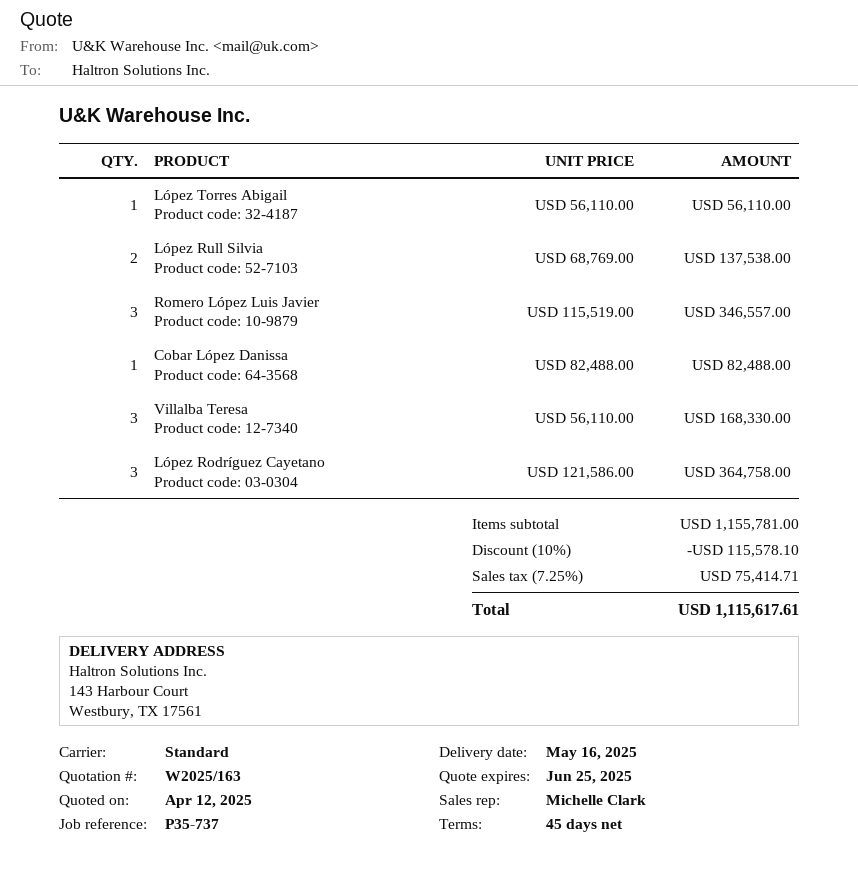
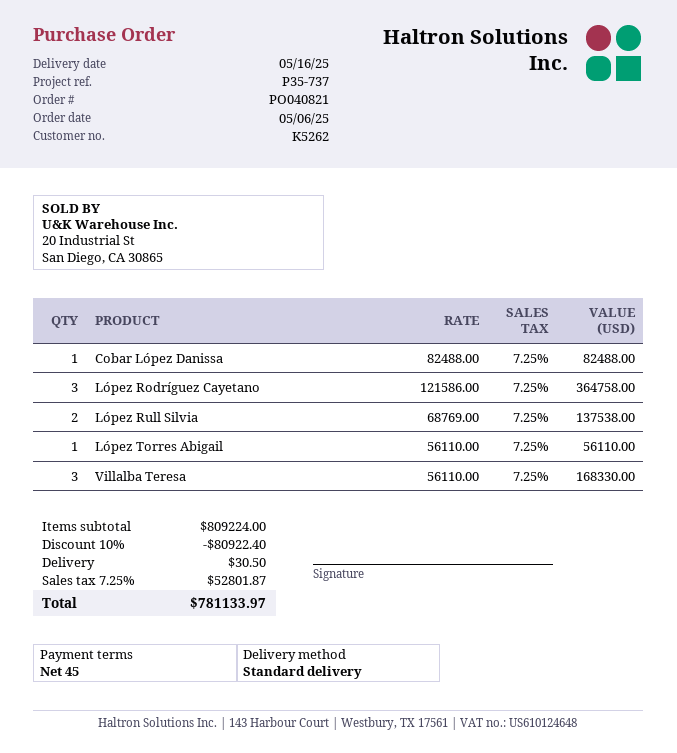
Romero López Luis Javier: 3 x 115519.00 = 346557.00 -> none
subtotal: 1155781.00 -> 809224.00
discount: 10% = 115578.10 -> 10% = 80922.40
shipping: none -> 30.50
tax: 7.25% = 75414.71 -> 7.25% = 52801.87
total: 1115617.61 -> 781133.97

